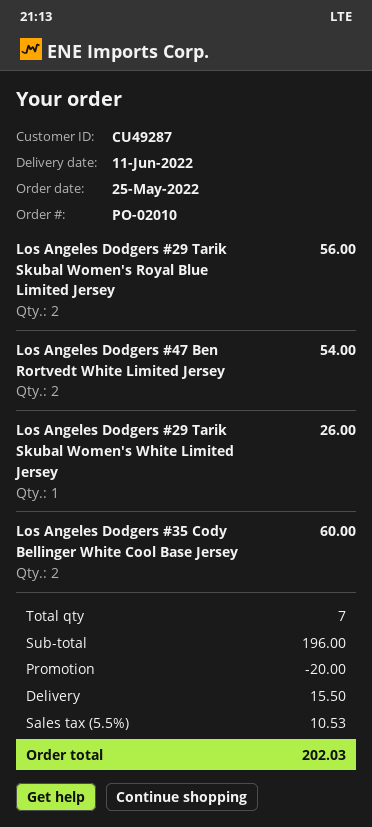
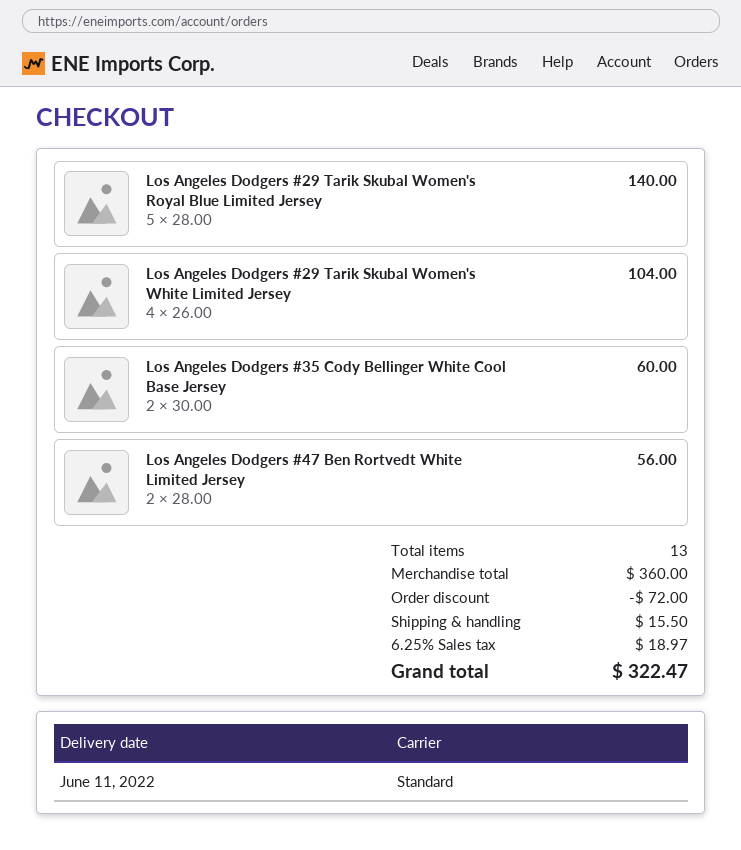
Los Angeles Dodgers #29 Tarik Skubal Women's Royal Blue Limited Jersey: 2 for 56.00 -> 5 for 140.00
Los Angeles Dodgers #47 Ben Rortvedt White Limited Jersey: 2 for 54.00 -> 2 for 56.00
Los Angeles Dodgers #29 Tarik Skubal Women's White Limited Jersey: 1 for 26.00 -> 4 for 104.00
total quantity: 7 -> 13
subtotal: 196.00 -> 360.00
discount: 20.00 -> 72.00
tax: 5.5% = 10.53 -> 6.25% = 18.97
total: 202.03 -> 322.47

